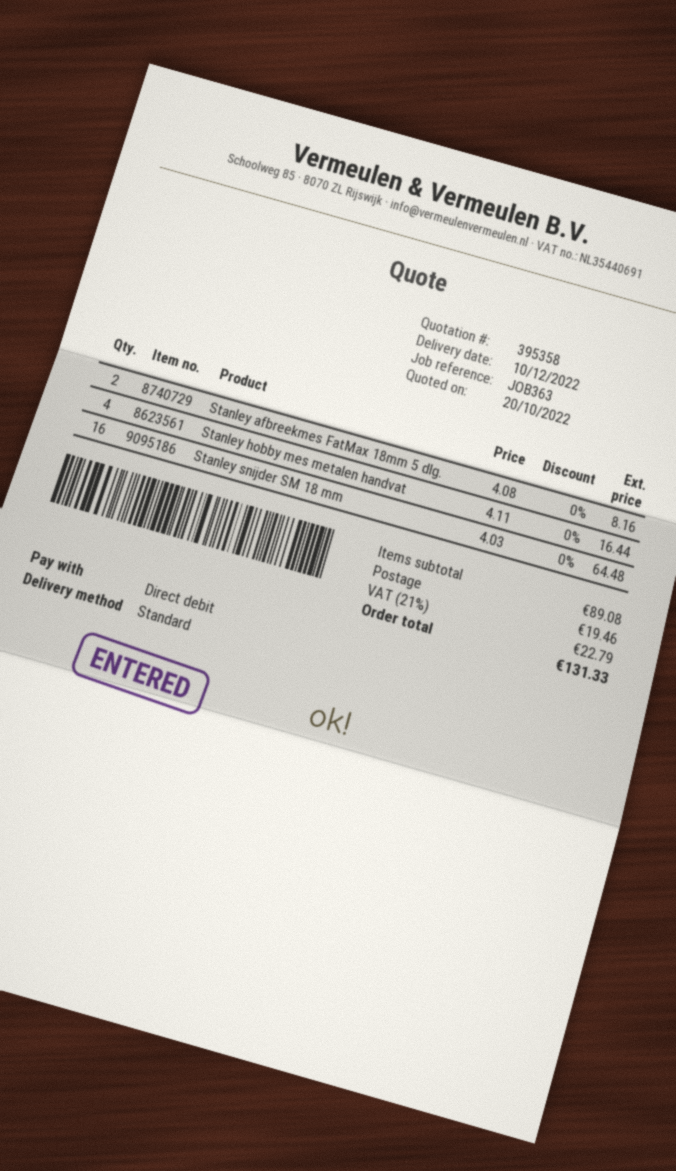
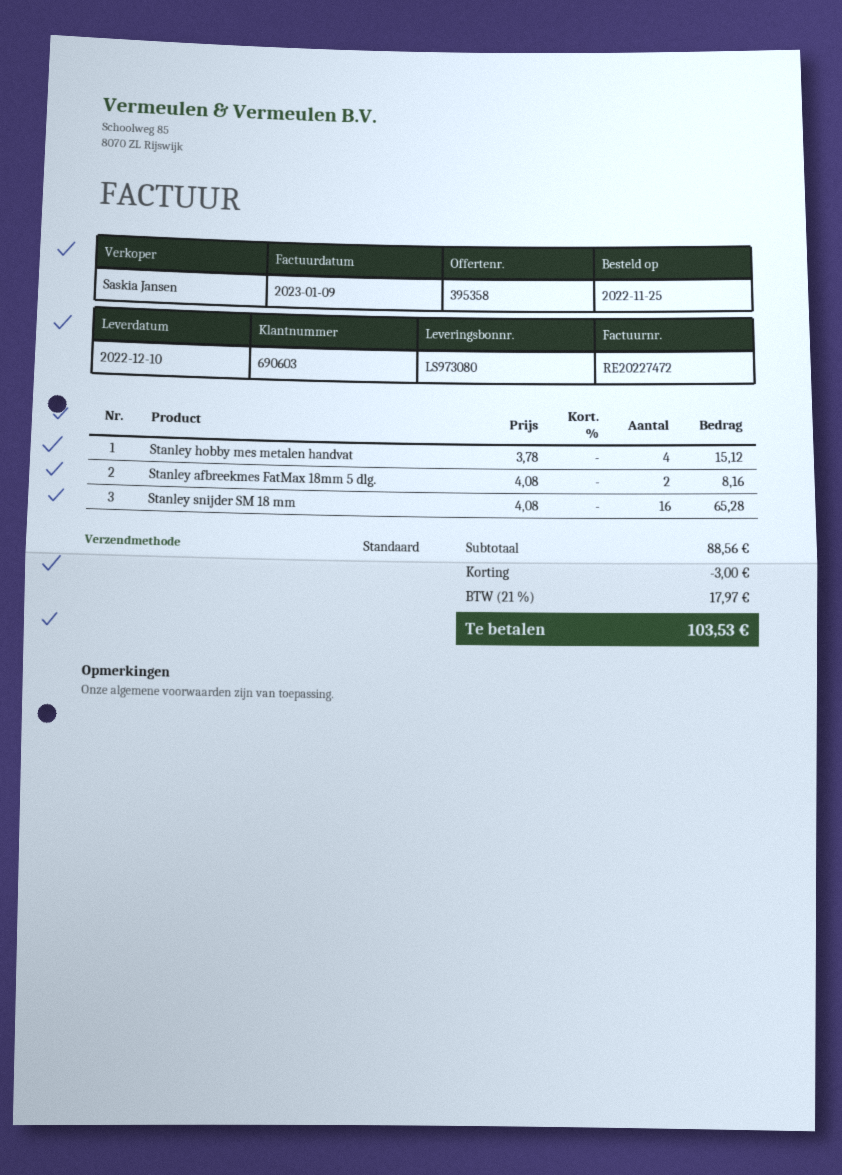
Stanley hobby mes metalen handvat: 4 x 4.11 = 16.44 -> 4 x 3.78 = 15.12
Stanley snijder SM 18 mm: 16 x 4.03 = 64.48 -> 16 x 4.08 = 65.28
subtotal: 89.08 -> 88.56
discount: none -> 3.00
shipping: 19.46 -> none
tax: 21% = 22.79 -> 21% = 17.97
total: 131.33 -> 103.53

